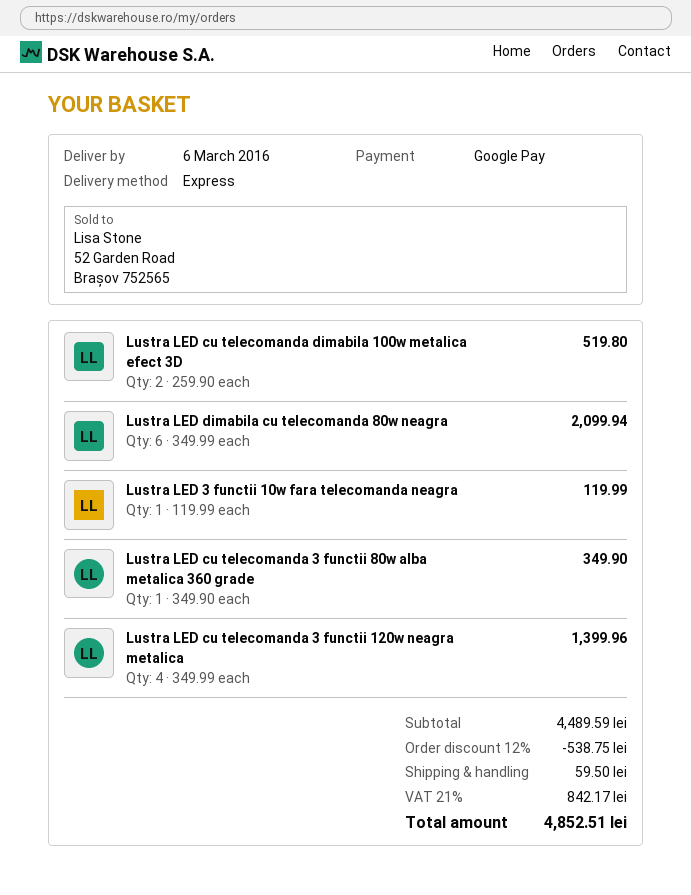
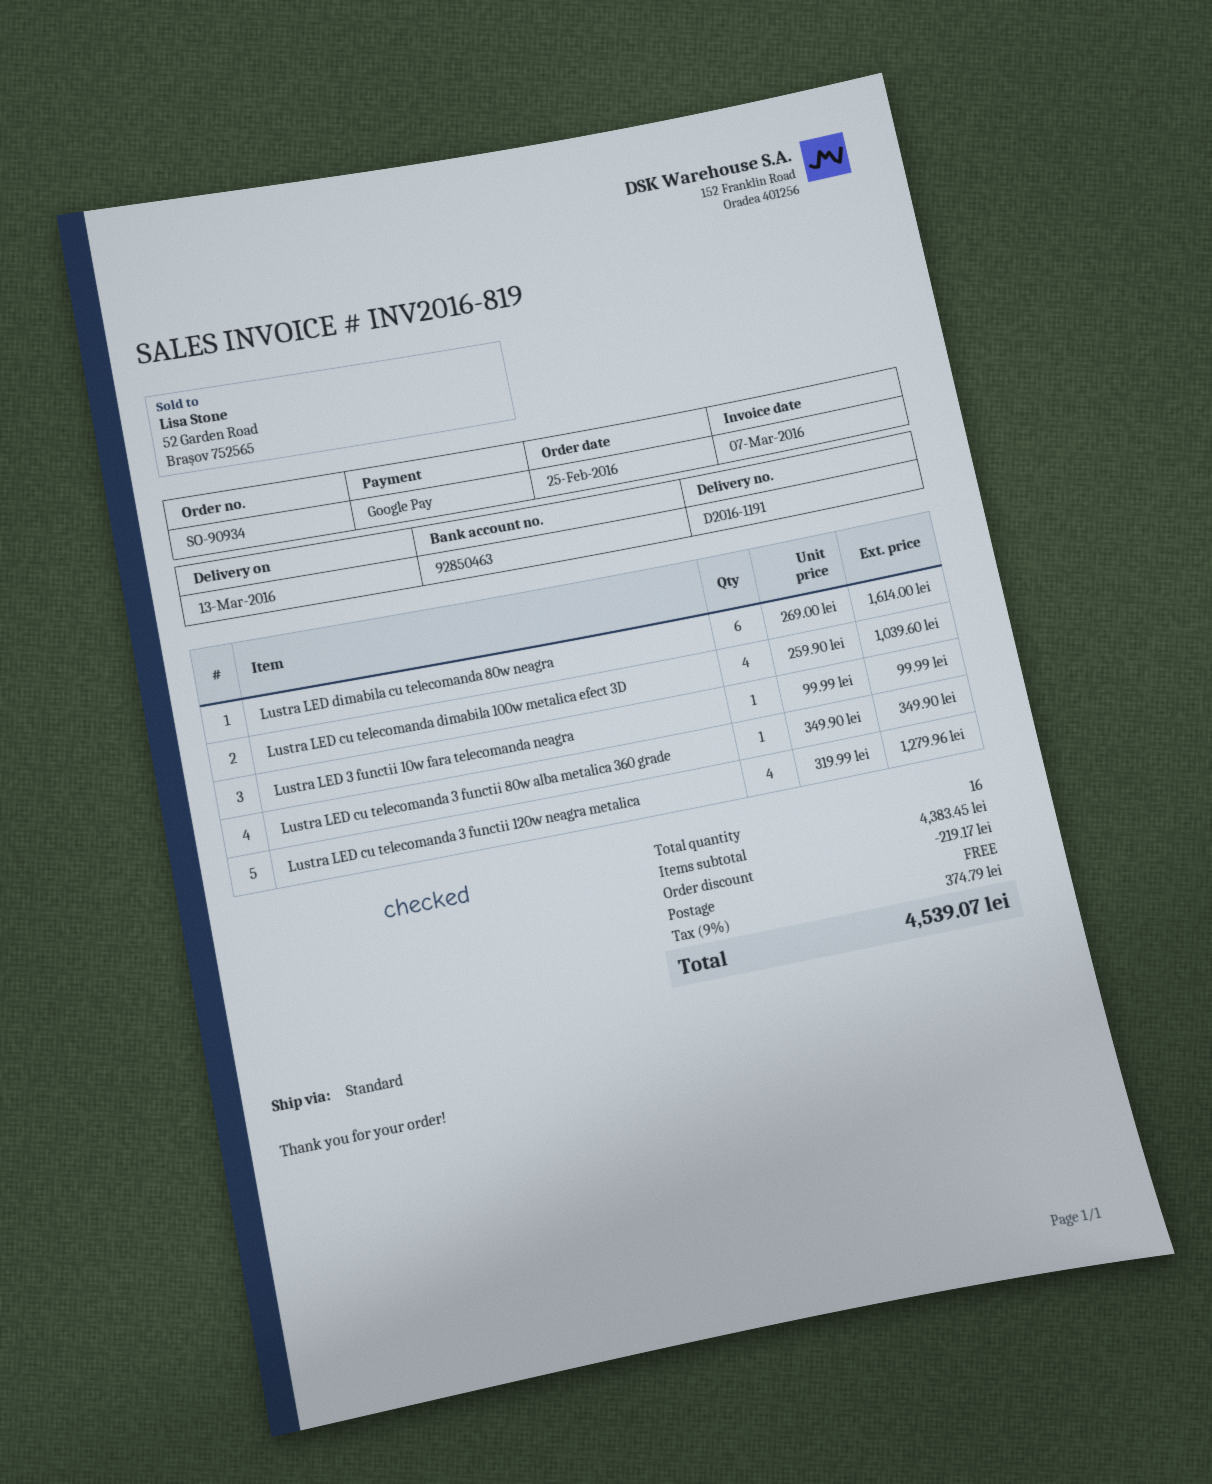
delivery date: 2016-03-06 -> 2016-03-13
shipping method: express -> standard
Lustra LED cu telecomanda dimabila 100w metalica efect 3D: 2 x 259.90 = 519.80 -> 4 x 259.90 = 1039.60
Lustra LED dimabila cu telecomanda 80w neagra: 6 x 349.99 = 2099.94 -> 6 x 269.00 = 1614.00
Lustra LED 3 functii 10w fara telecomanda neagra: 1 x 119.99 = 119.99 -> 1 x 99.99 = 99.99
Lustra LED cu telecomanda 3 functii 120w neagra metalica: 4 x 349.99 = 1399.96 -> 4 x 319.99 = 1279.96
subtotal: 4489.59 -> 4383.45
discount: 538.75 -> 219.17
shipping: 59.50 -> 0.00
tax: 21% = 842.17 -> 9% = 374.79
total: 4852.51 -> 4539.07

